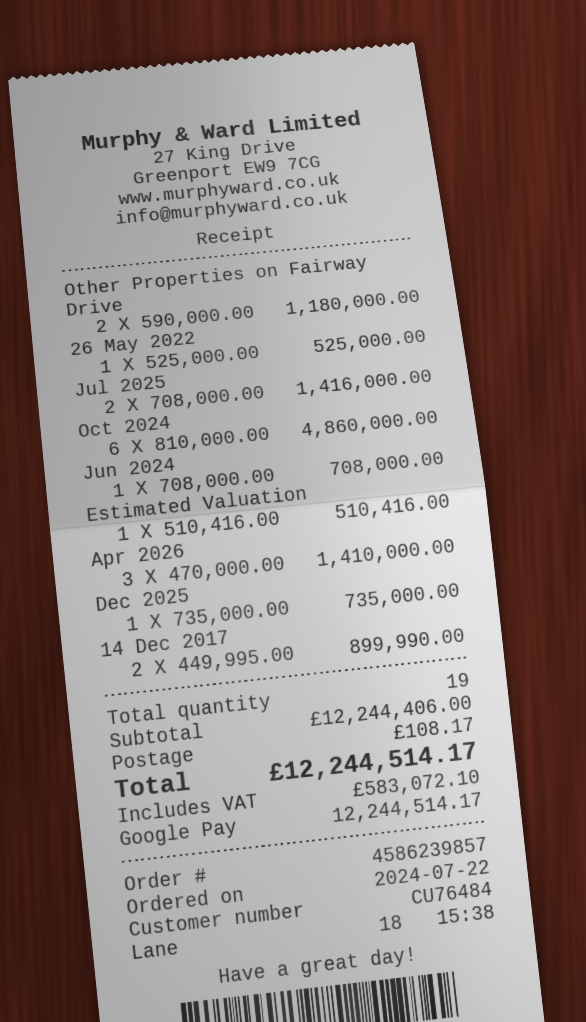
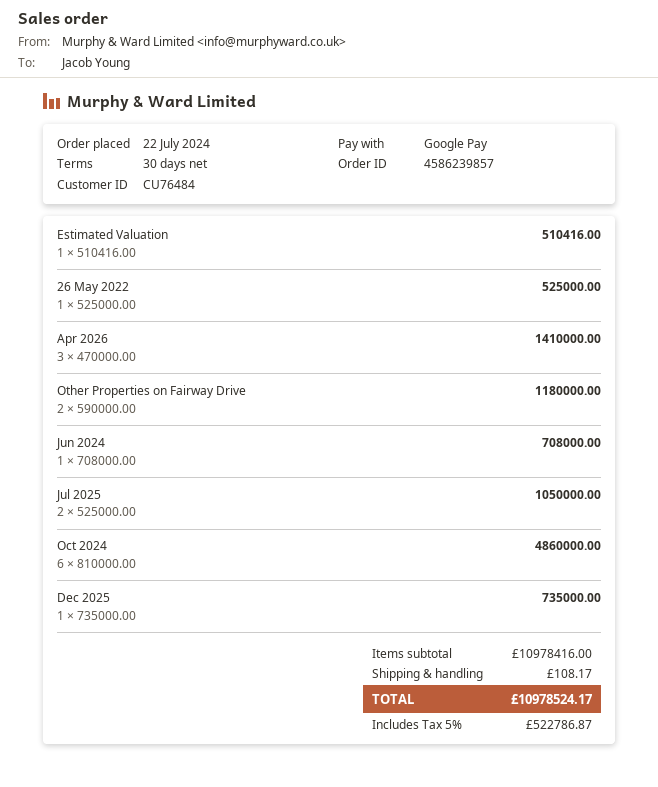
Jul 2025: 2 x 708000.00 = 1416000.00 -> 2 x 525000.00 = 1050000.00
14 Dec 2017: 2 x 449995.00 = 899990.00 -> none
subtotal: 12244406.00 -> 10978416.00
tax: 583072.10 -> 522786.87
total: 12244514.17 -> 10978524.17

